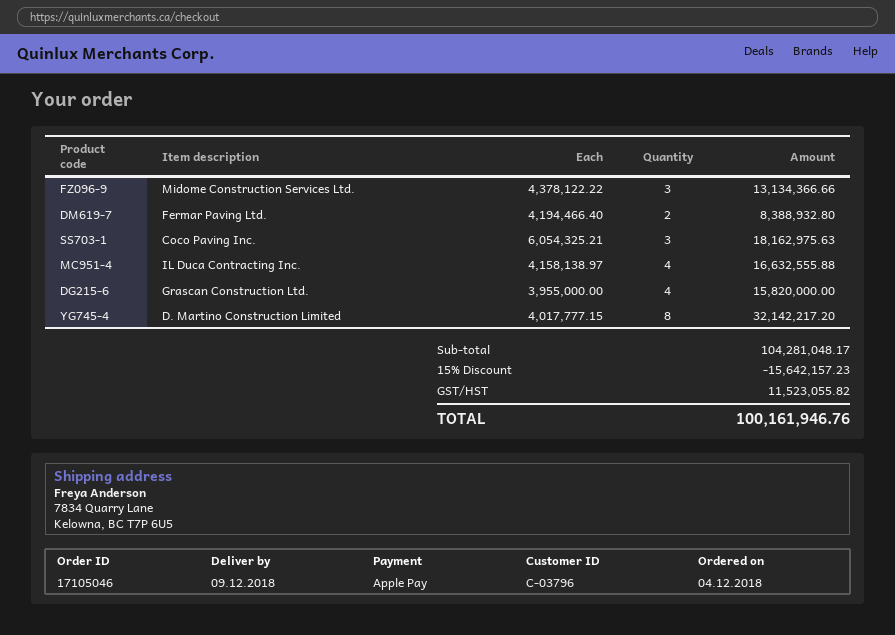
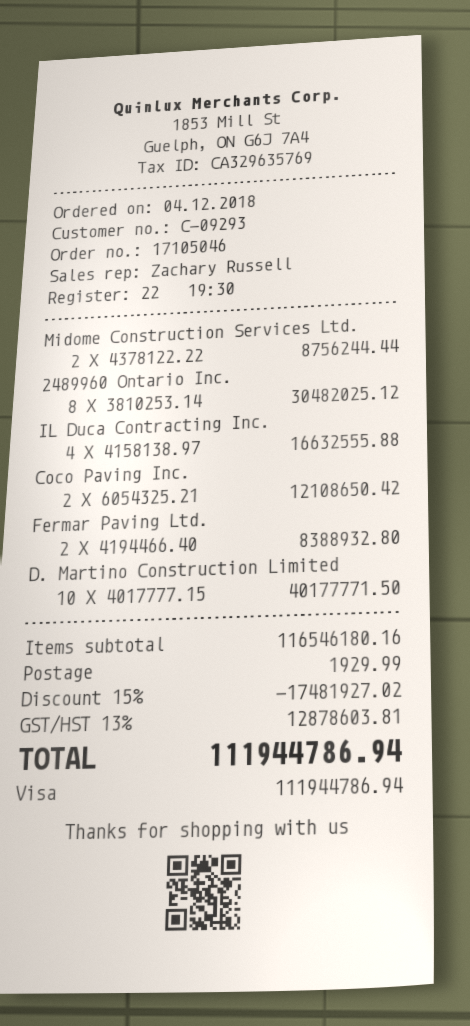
customer number: C-03796 -> C-09293
payment method: Apple Pay -> Visa
Midome Construction Services Ltd.: 3 x 4378122.22 = 13134366.66 -> 2 x 4378122.22 = 8756244.44
Coco Paving Inc.: 3 x 6054325.21 = 18162975.63 -> 2 x 6054325.21 = 12108650.42
Grascan Construction Ltd.: 4 x 3955000.00 = 15820000.00 -> none
D. Martino Construction Limited: 8 x 4017777.15 = 32142217.20 -> 10 x 4017777.15 = 40177771.50
2489960 Ontario Inc.: none -> 8 x 3810253.14 = 30482025.12
subtotal: 104281048.17 -> 116546180.16
discount: 15% = 15642157.23 -> 15% = 17481927.02
shipping: none -> 1929.99
tax: 11523055.82 -> 12878603.81
total: 100161946.76 -> 111944786.94

